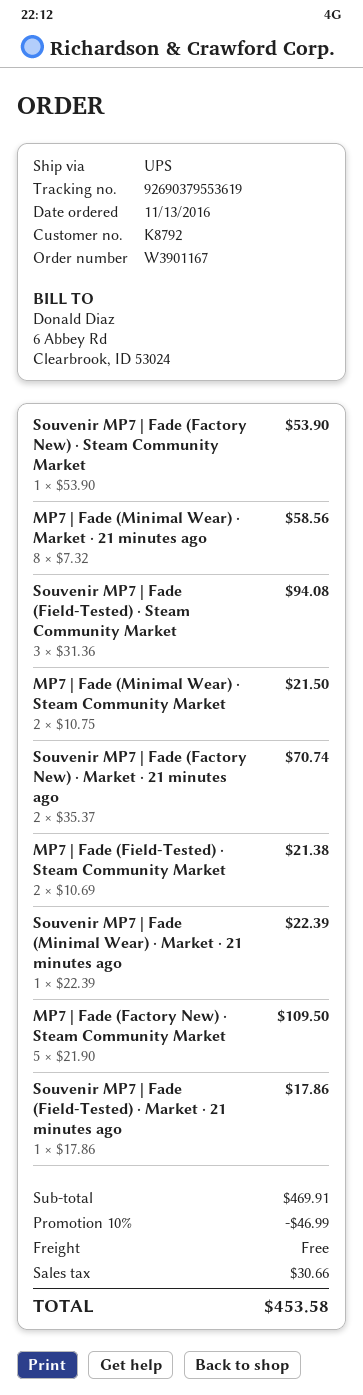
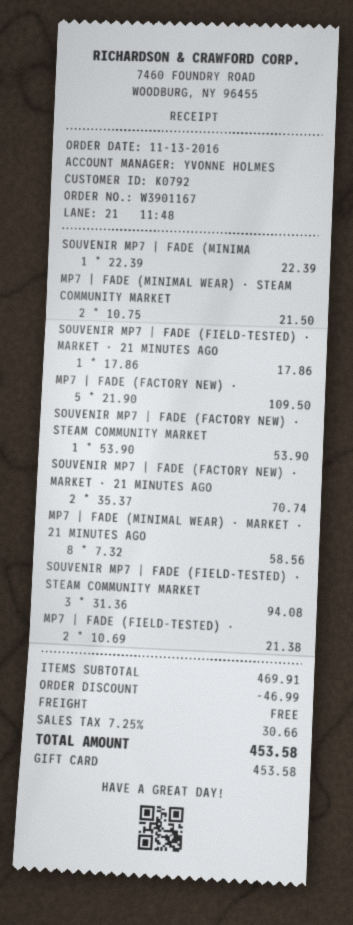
customer number: K8792 -> K0792

